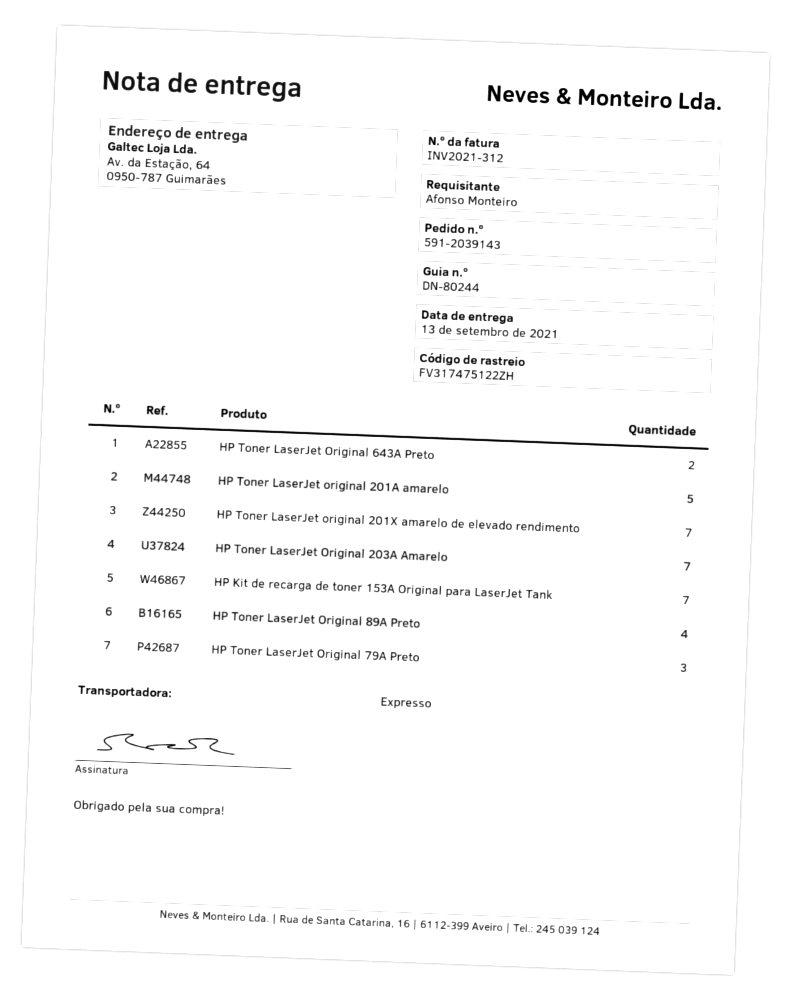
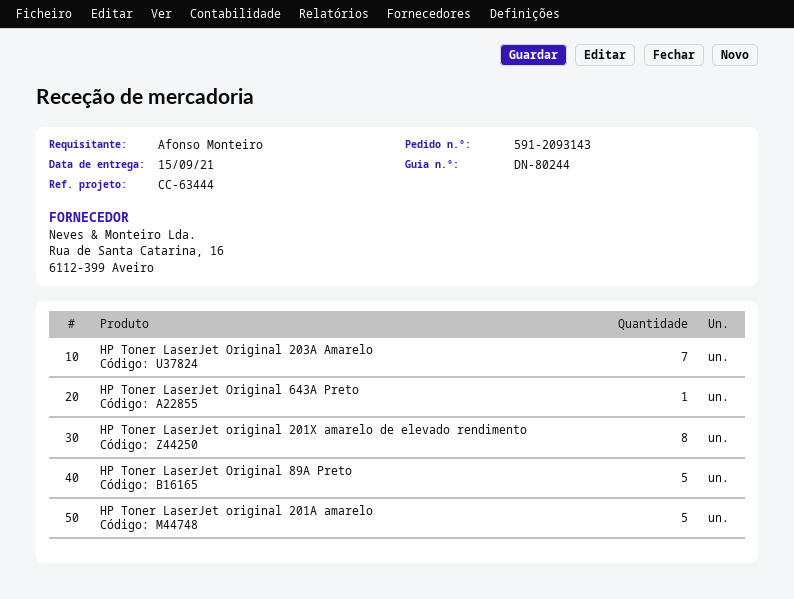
order number: 591-2039143 -> 591-2093143
delivery date: 2021-09-13 -> 2021-09-15
HP Toner LaserJet Original 643A Preto: 2 -> 1
HP Toner LaserJet original 201X amarelo de elevado rendimento: 7 -> 8
HP Kit de recarga de toner 153A Original para LaserJet Tank: 7 -> none
HP Toner LaserJet Original 89A Preto: 4 -> 5
HP Toner LaserJet Original 79A Preto: 3 -> none

